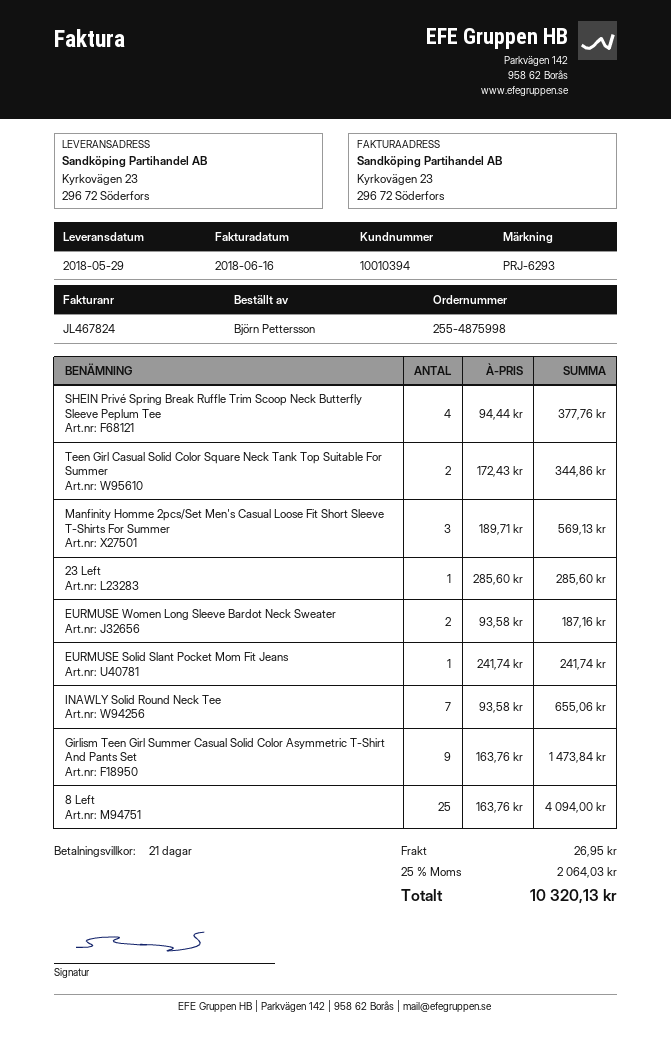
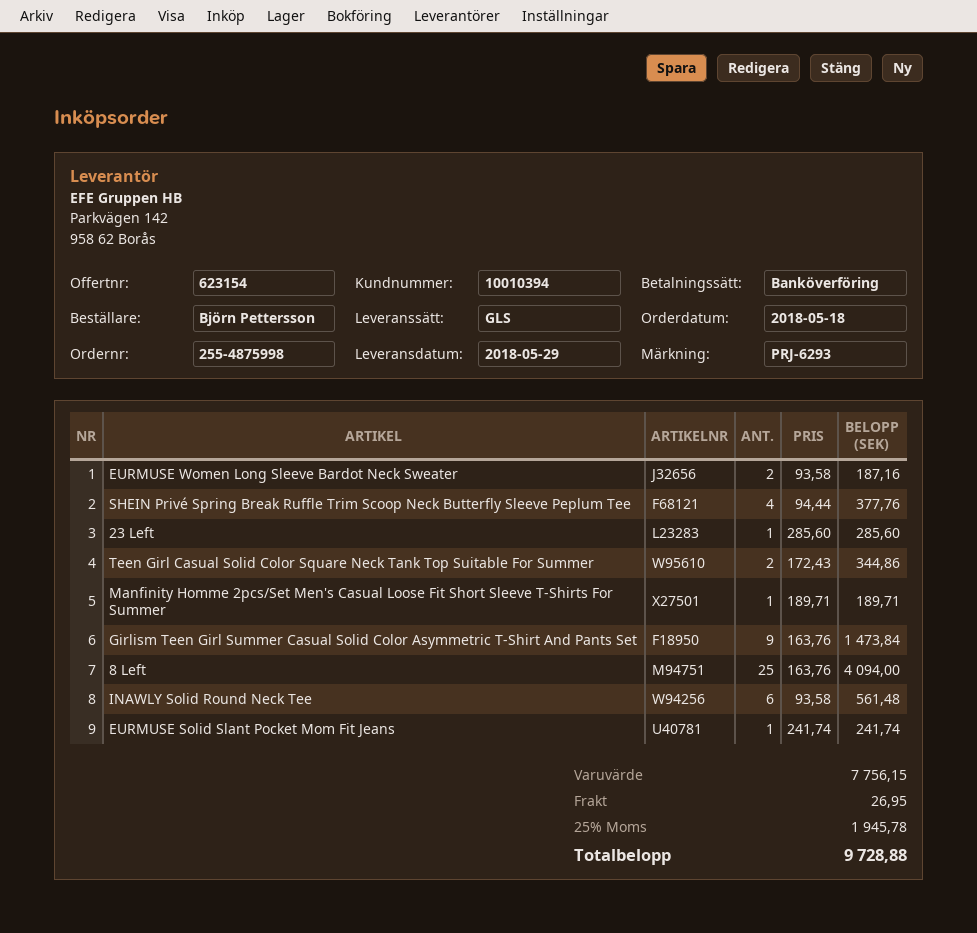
Manfinity Homme 2pcs/Set Men's Casual Loose Fit Short Sleeve T-Shirts For Summer: 3 x 189.71 = 569.13 -> 1 x 189.71 = 189.71
INAWLY Solid Round Neck Tee: 7 x 93.58 = 655.06 -> 6 x 93.58 = 561.48
tax: 25% = 2064.03 -> 25% = 1945.78
total: 10320.13 -> 9728.88

